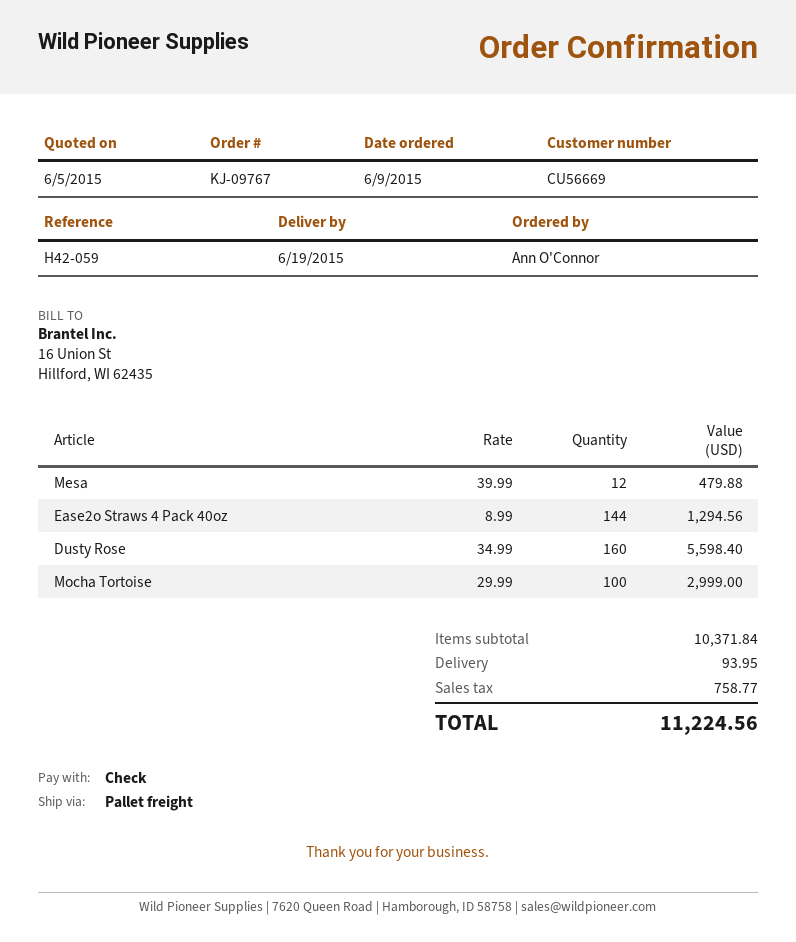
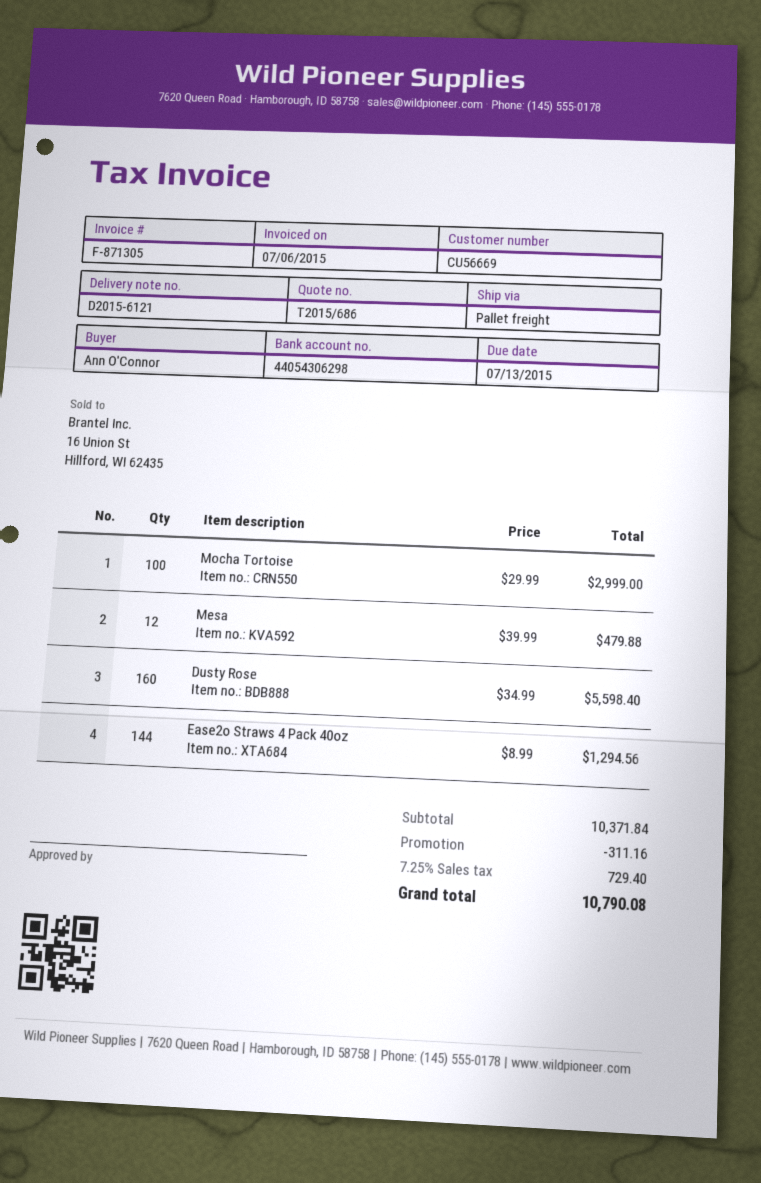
discount: none -> 311.16
shipping: 93.95 -> none
tax: 758.77 -> 729.40
total: 11224.56 -> 10790.08

